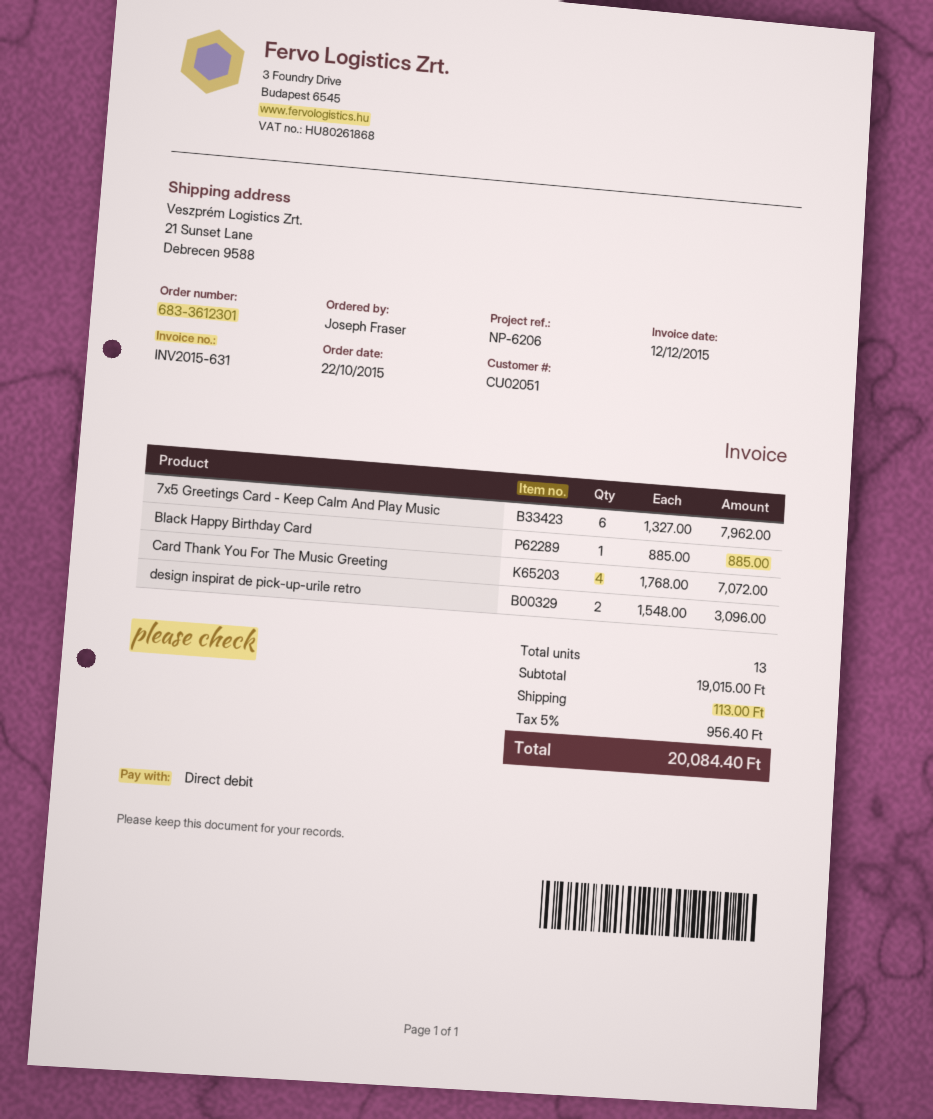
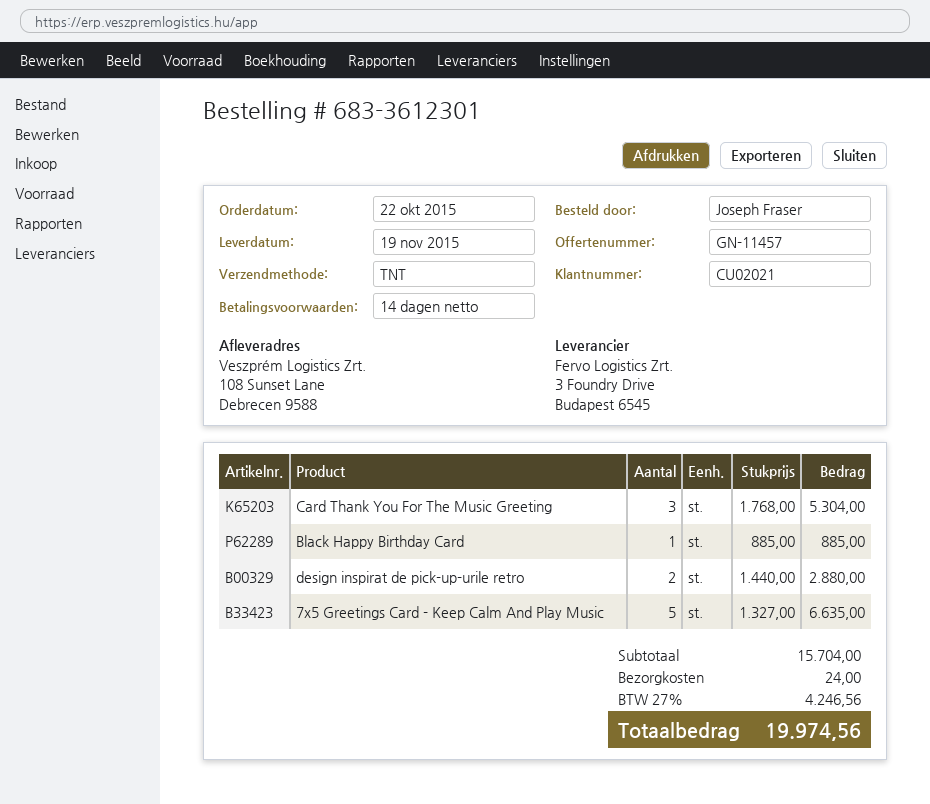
customer number: CU02051 -> CU02021
ship to: 21 Sunset Lane, Debrecen 9588 -> 108 Sunset Lane, Debrecen 9588
7x5 Greetings Card - Keep Calm And Play Music: 6 x 1327.00 = 7962.00 -> 5 x 1327.00 = 6635.00
Card Thank You For The Music Greeting: 4 x 1768.00 = 7072.00 -> 3 x 1768.00 = 5304.00
design inspirat de pick-up-urile retro: 2 x 1548.00 = 3096.00 -> 2 x 1440.00 = 2880.00
subtotal: 19015.00 -> 15704.00
shipping: 113.00 -> 24.00
tax: 5% = 956.40 -> 27% = 4246.56
total: 20084.40 -> 19974.56

